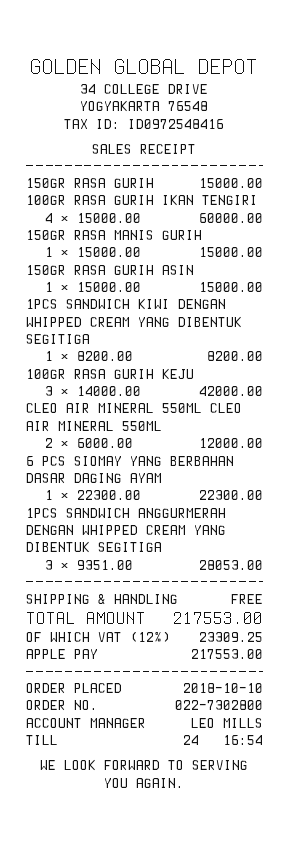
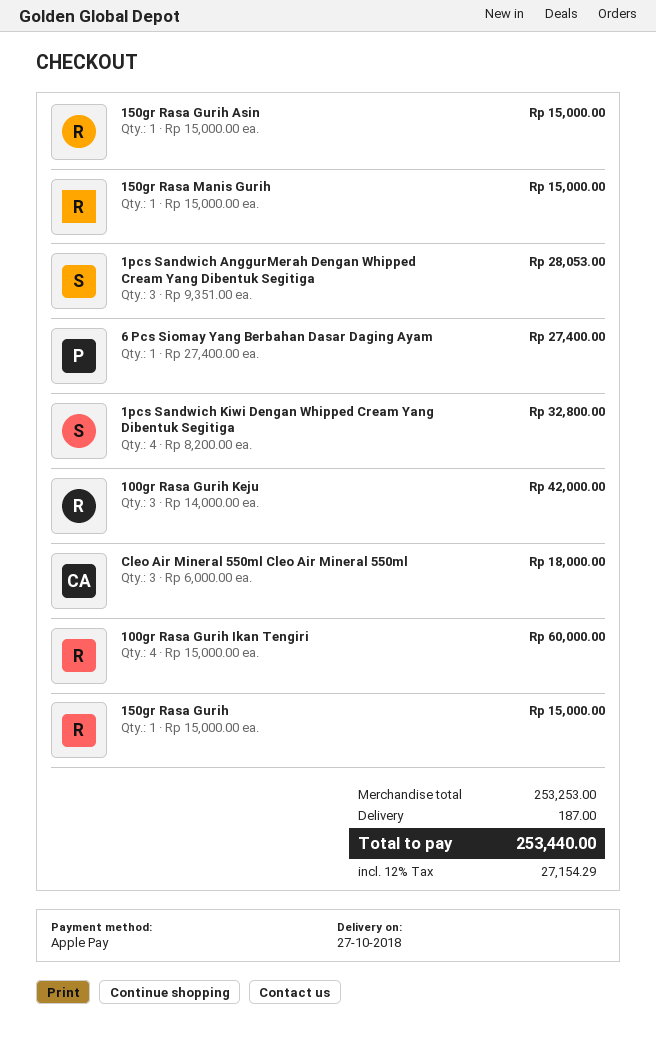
1PCS SANDWICH KIWI DENGAN WHIPPED CREAM YANG DIBENTUK SEGITIGA: 1 x 8200.00 = 8200.00 -> 4 x 8200.00 = 32800.00
CLEO AIR MINERAL 550ML CLEO AIR MINERAL 550ML: 2 x 6000.00 = 12000.00 -> 3 x 6000.00 = 18000.00
6 PCS SIOMAY YANG BERBAHAN DASAR DAGING AYAM: 1 x 22300.00 = 22300.00 -> 1 x 27400.00 = 27400.00
shipping: 0.00 -> 187.00
tax: 12% = 23309.25 -> 12% = 27154.29
total: 217553.00 -> 253440.00

